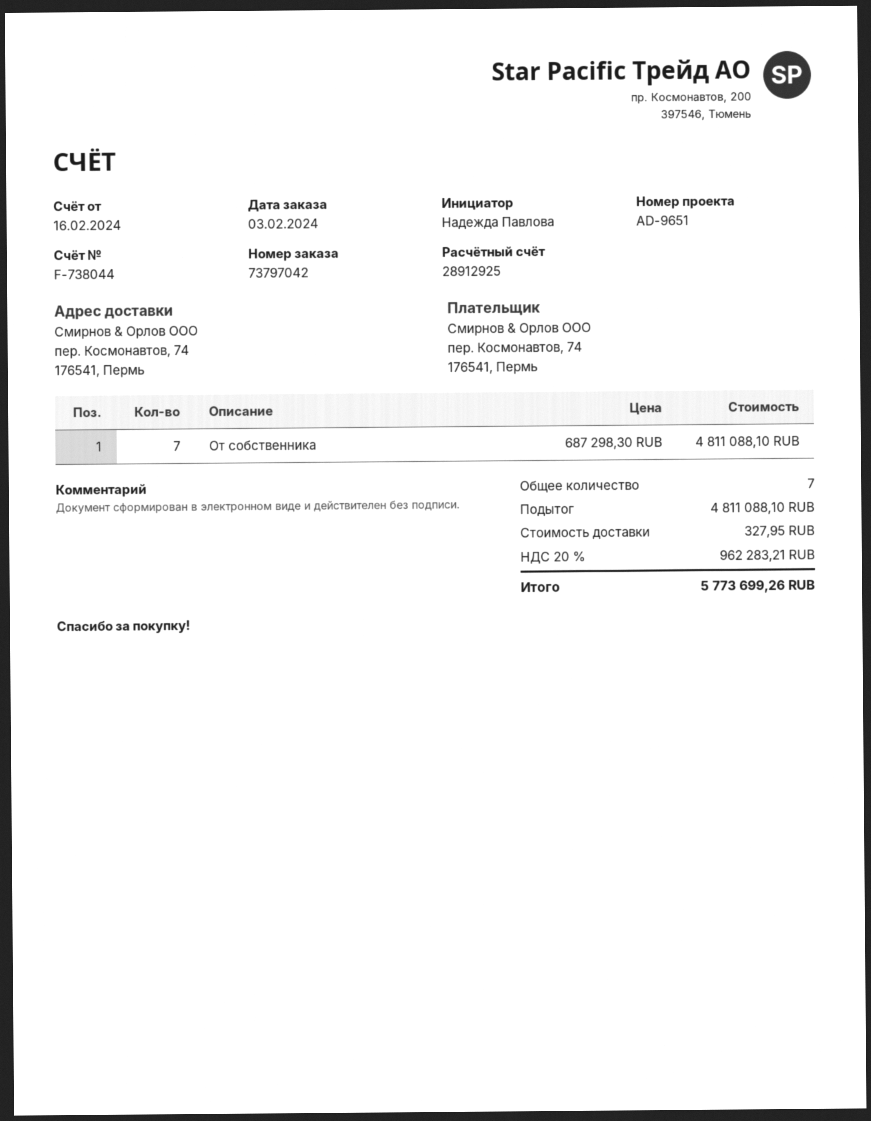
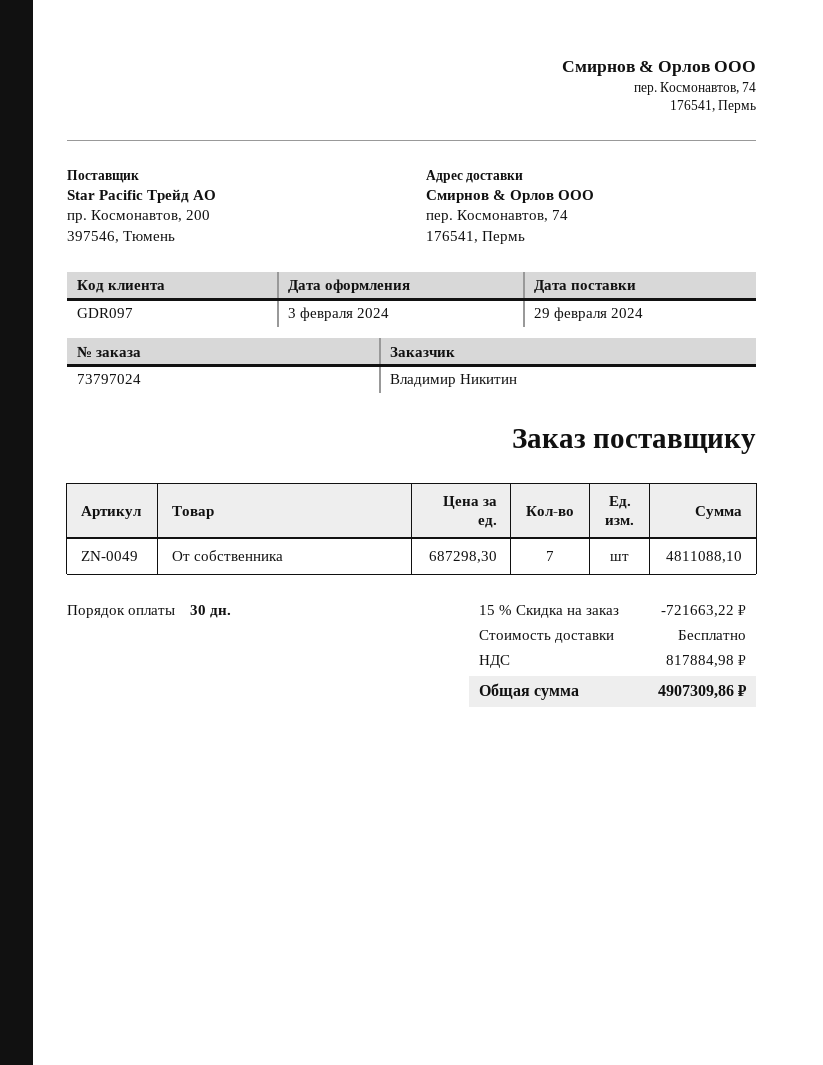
order number: 73797042 -> 73797024
ordered by: Надежда Павлова -> Владимир Никитин
discount: none -> 15% = 721663.22
shipping: 327.95 -> 0.00
tax: 962283.21 -> 817884.98
total: 5773699.26 -> 4907309.86

